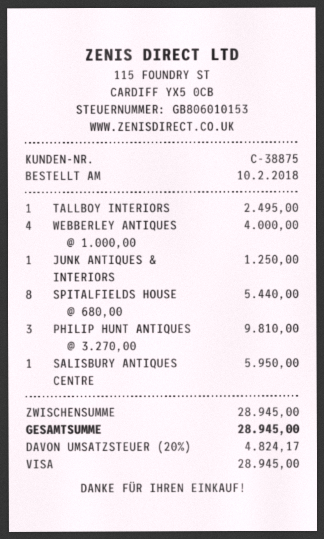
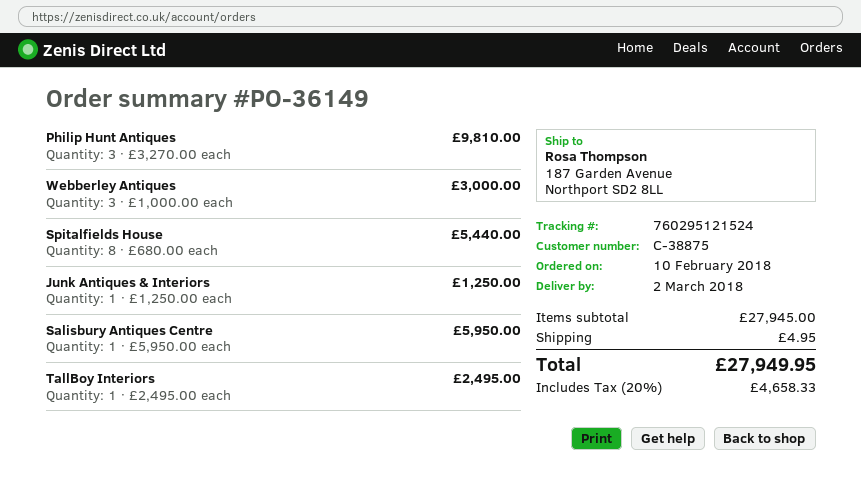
WEBBERLEY ANTIQUES: 4 x 1000.00 = 4000.00 -> 3 x 1000.00 = 3000.00
subtotal: 28945.00 -> 27945.00
shipping: none -> 4.95
tax: 20% = 4824.17 -> 20% = 4658.33
total: 28945.00 -> 27949.95

